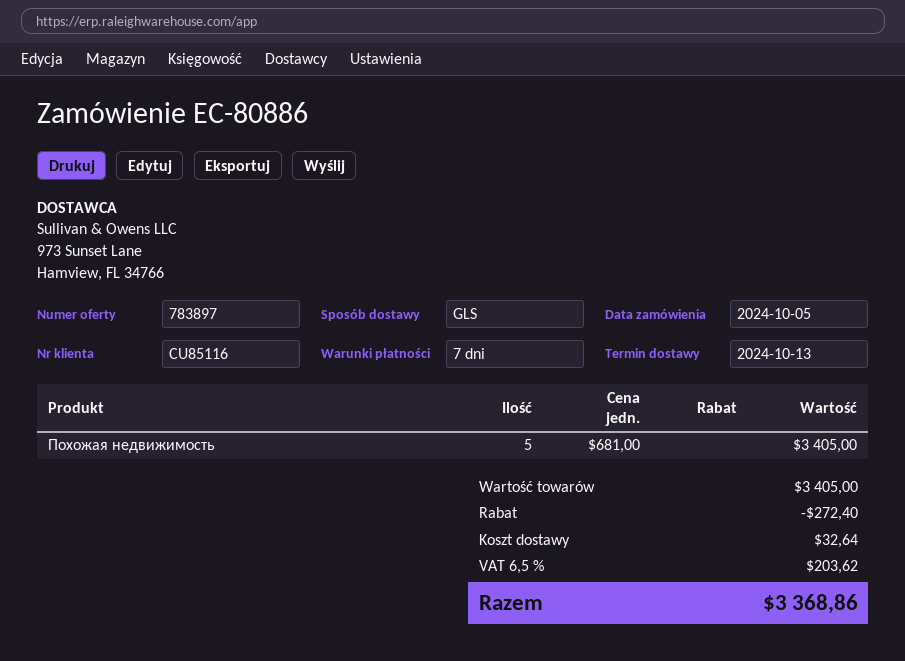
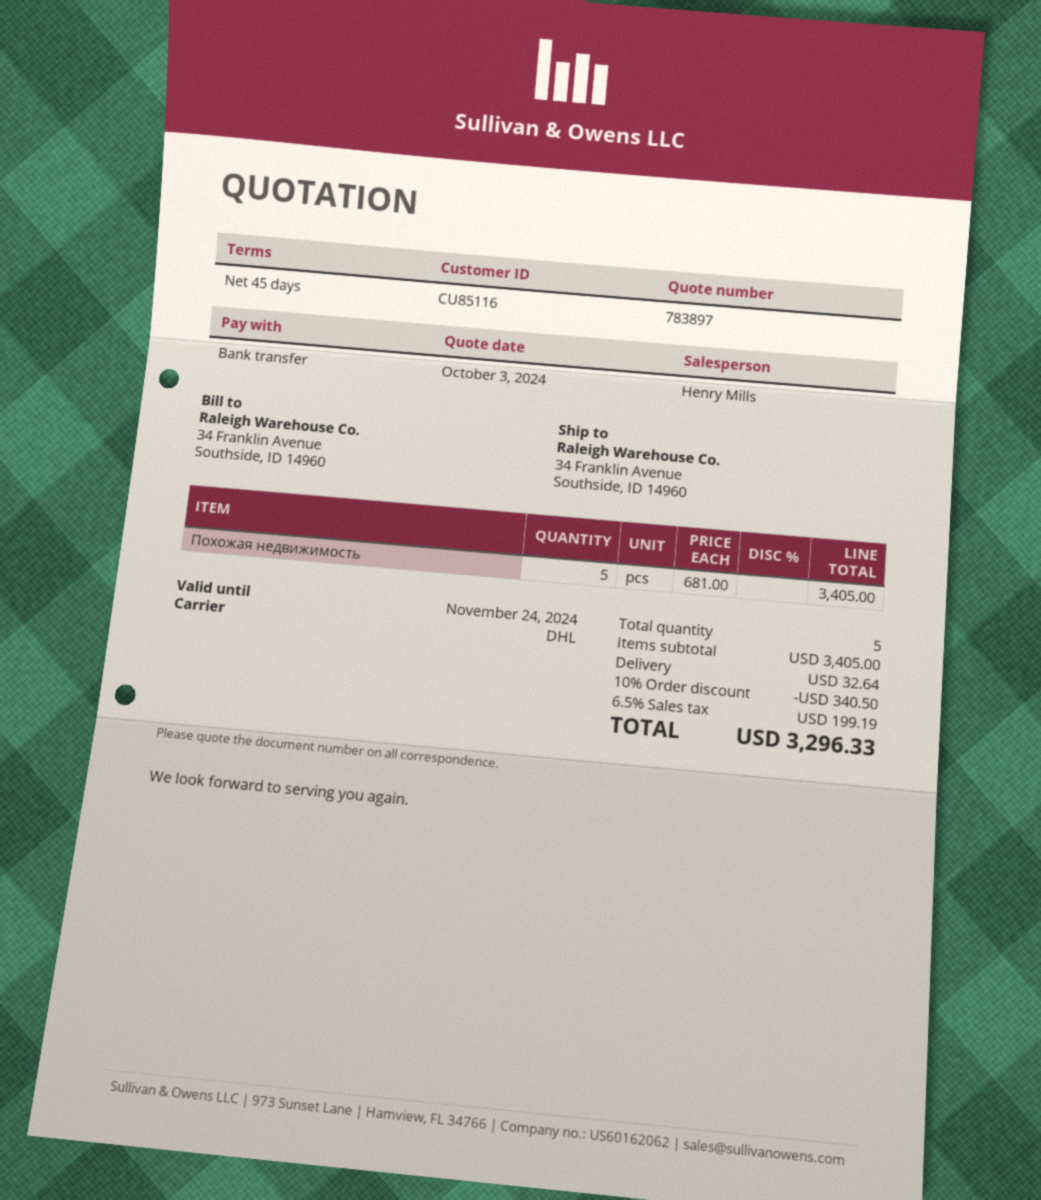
payment terms: 7 days -> 45 days
shipping method: GLS -> DHL
discount: 272.40 -> 340.50
tax: 6.5% = 203.62 -> 6.5% = 199.19
total: 3368.86 -> 3296.33

